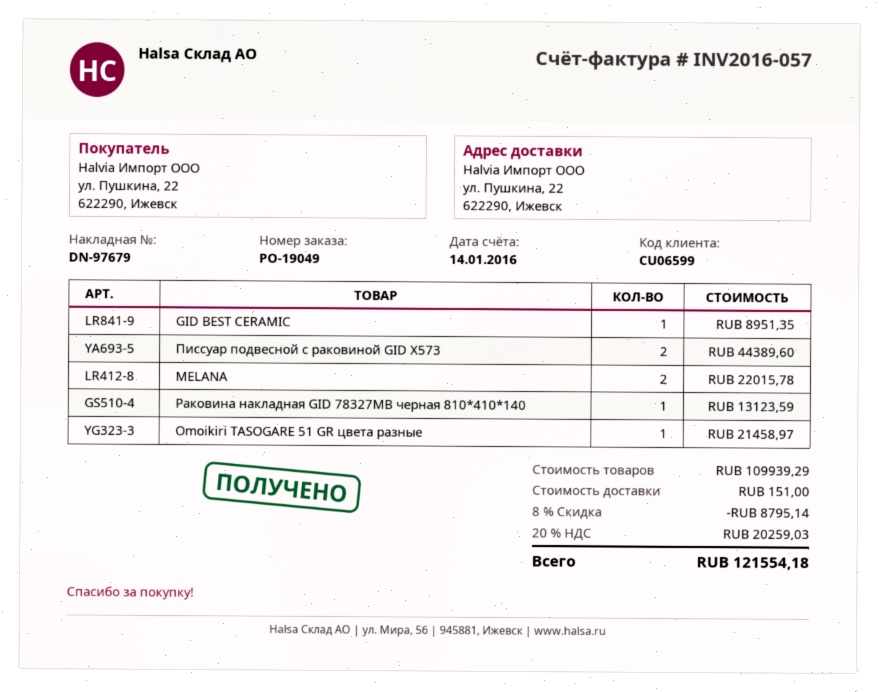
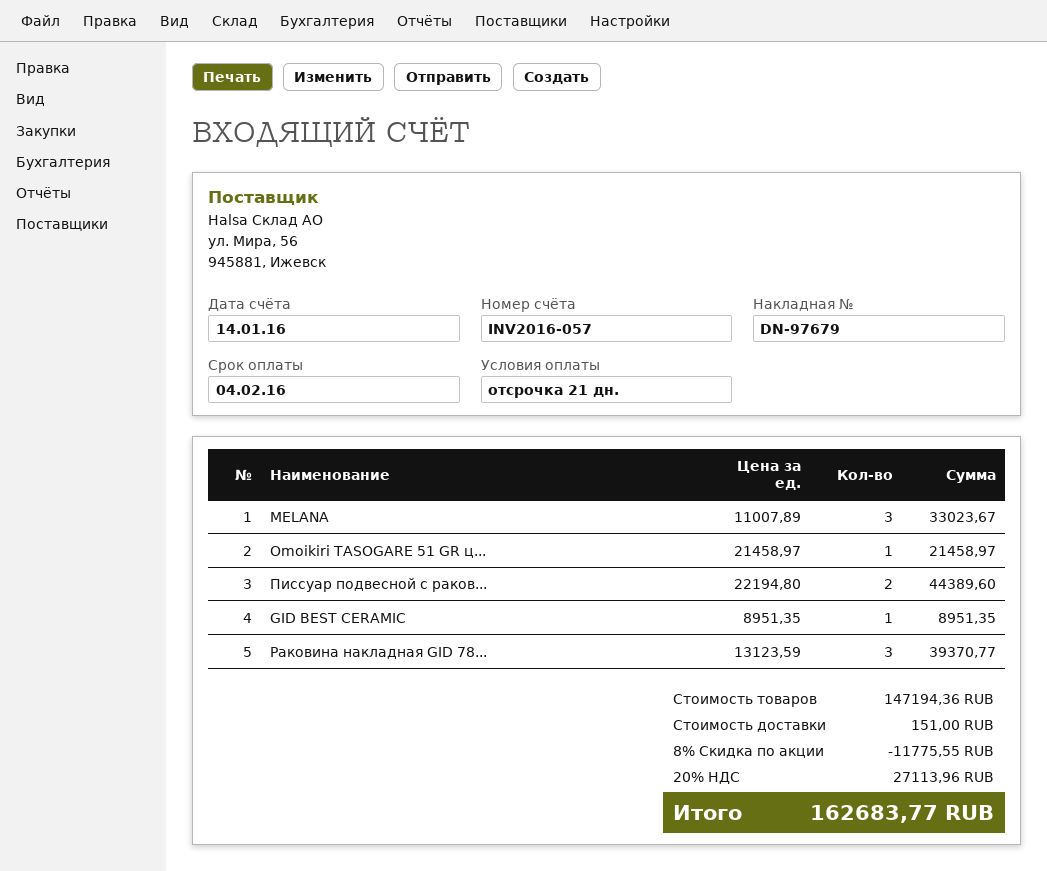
MELANA: 2 for 22015.78 -> 3 for 33023.67
Раковина накладная GID 78327MB черная 810*410*140: 1 for 13123.59 -> 3 for 39370.77
subtotal: 109939.29 -> 147194.36
discount: 8% = 8795.14 -> 8% = 11775.55
tax: 20% = 20259.03 -> 20% = 27113.96
total: 121554.18 -> 162683.77

